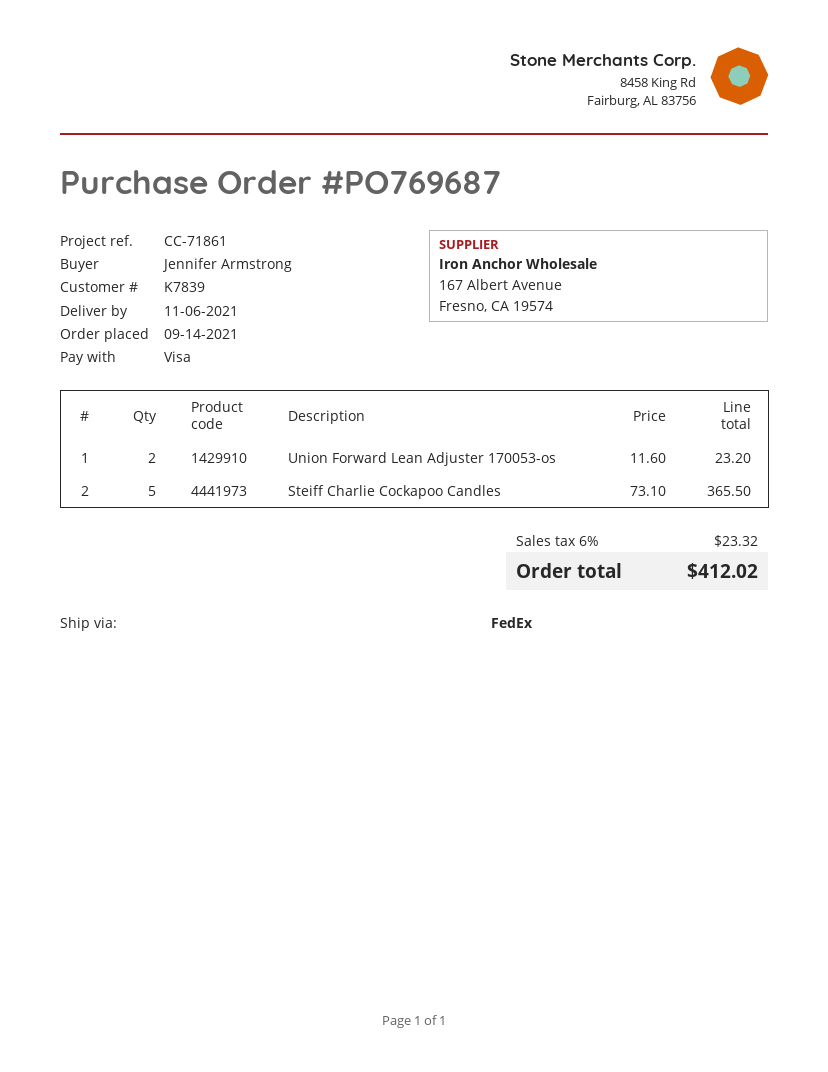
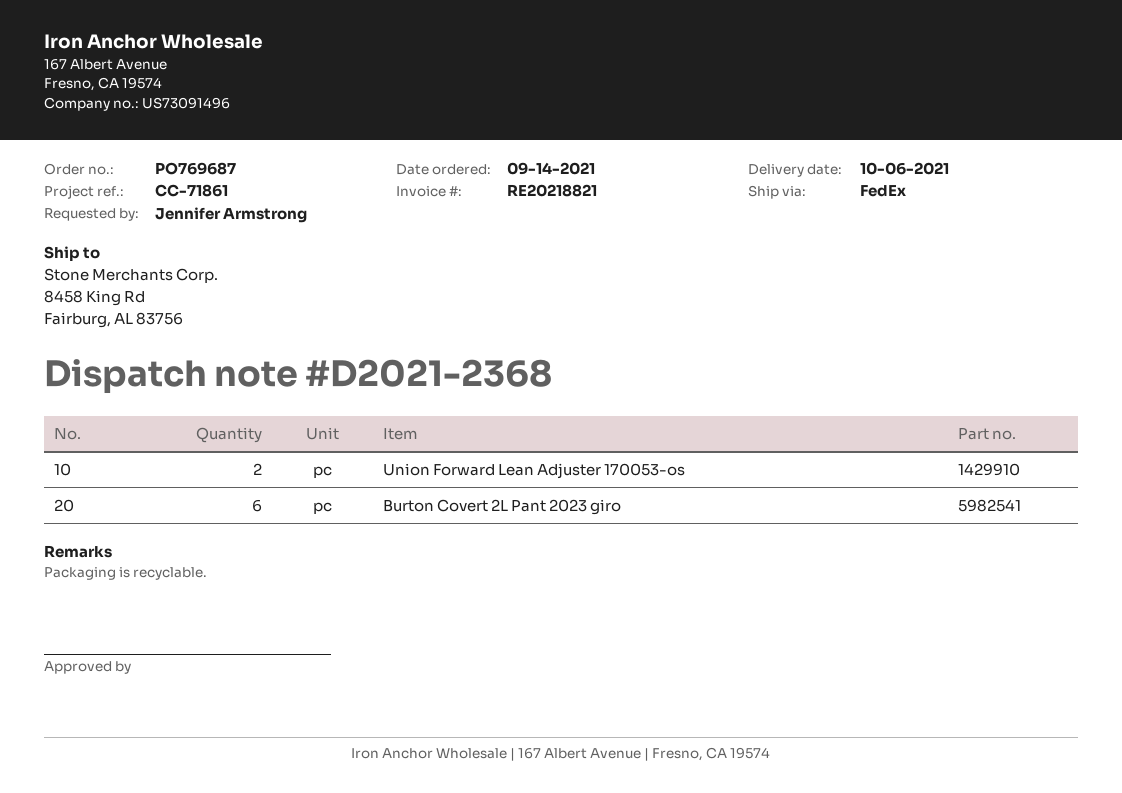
delivery date: 2021-11-06 -> 2021-10-06
Steiff Charlie Cockapoo Candles: 5 -> none
Burton Covert 2L Pant 2023 giro: none -> 6

